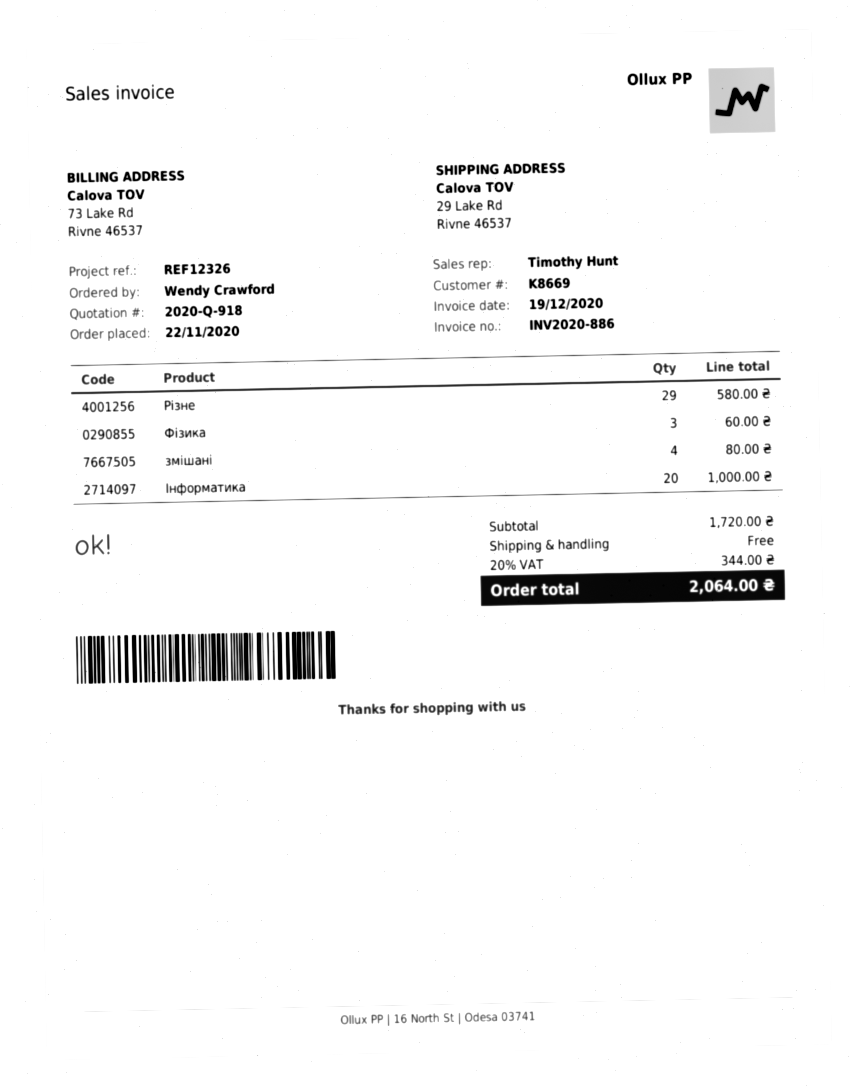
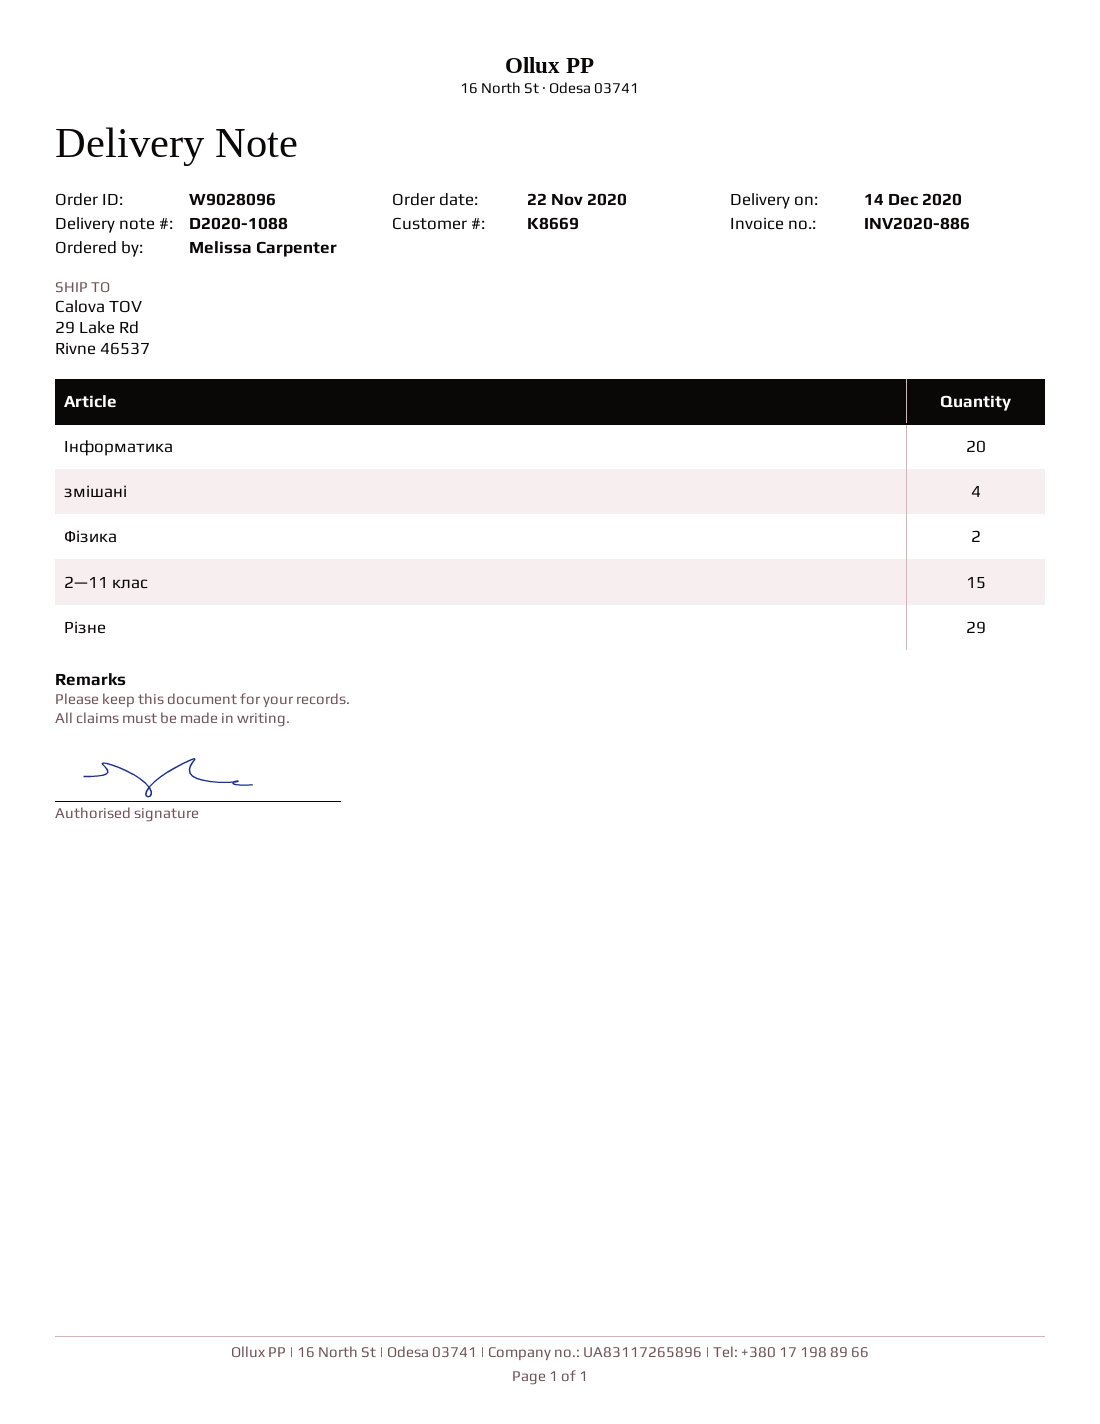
ordered by: Wendy Crawford -> Melissa Carpenter
Фізика: 3 -> 2
2—11 клас: none -> 15

